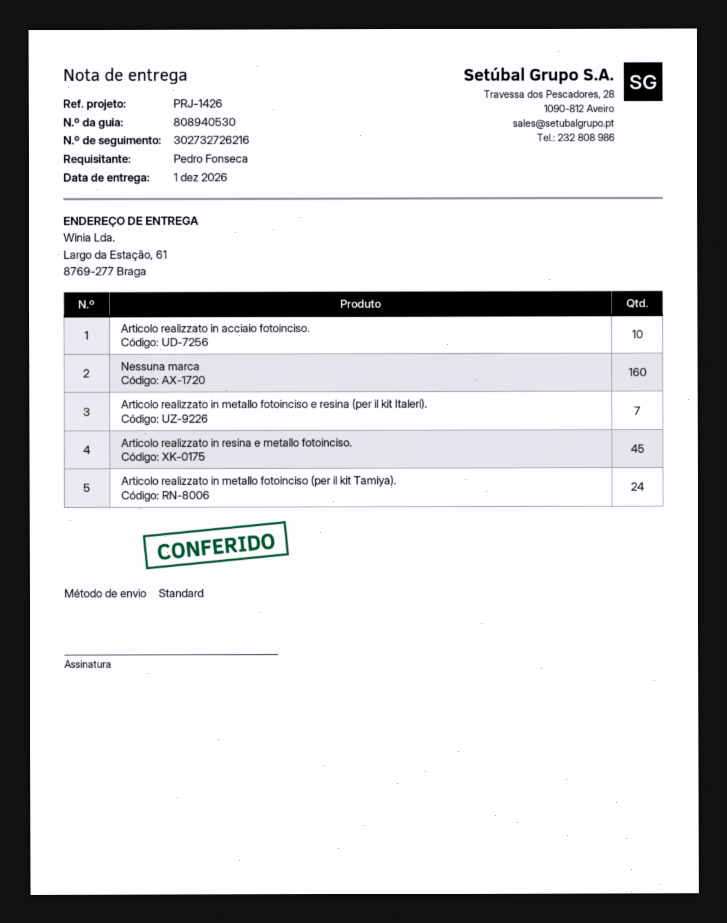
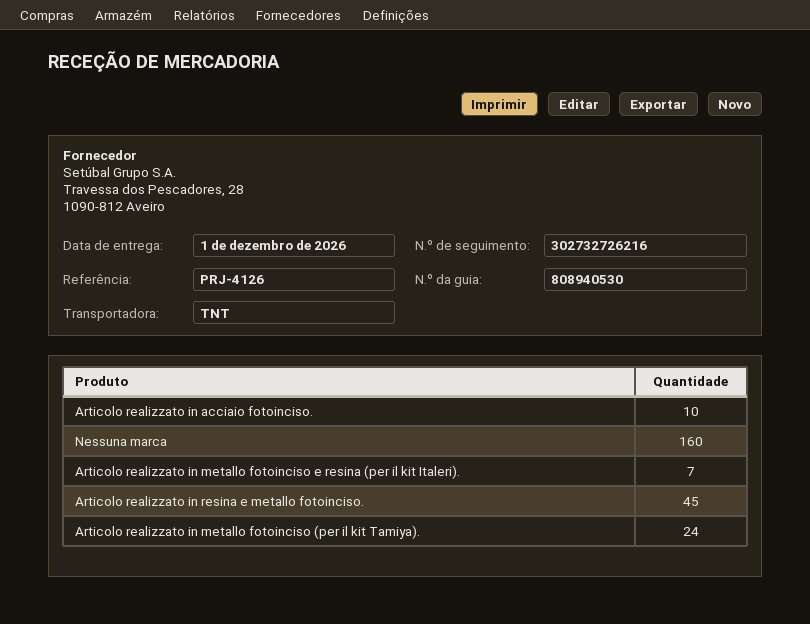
reference: PRJ-1426 -> PRJ-4126
shipping method: standard -> TNT

